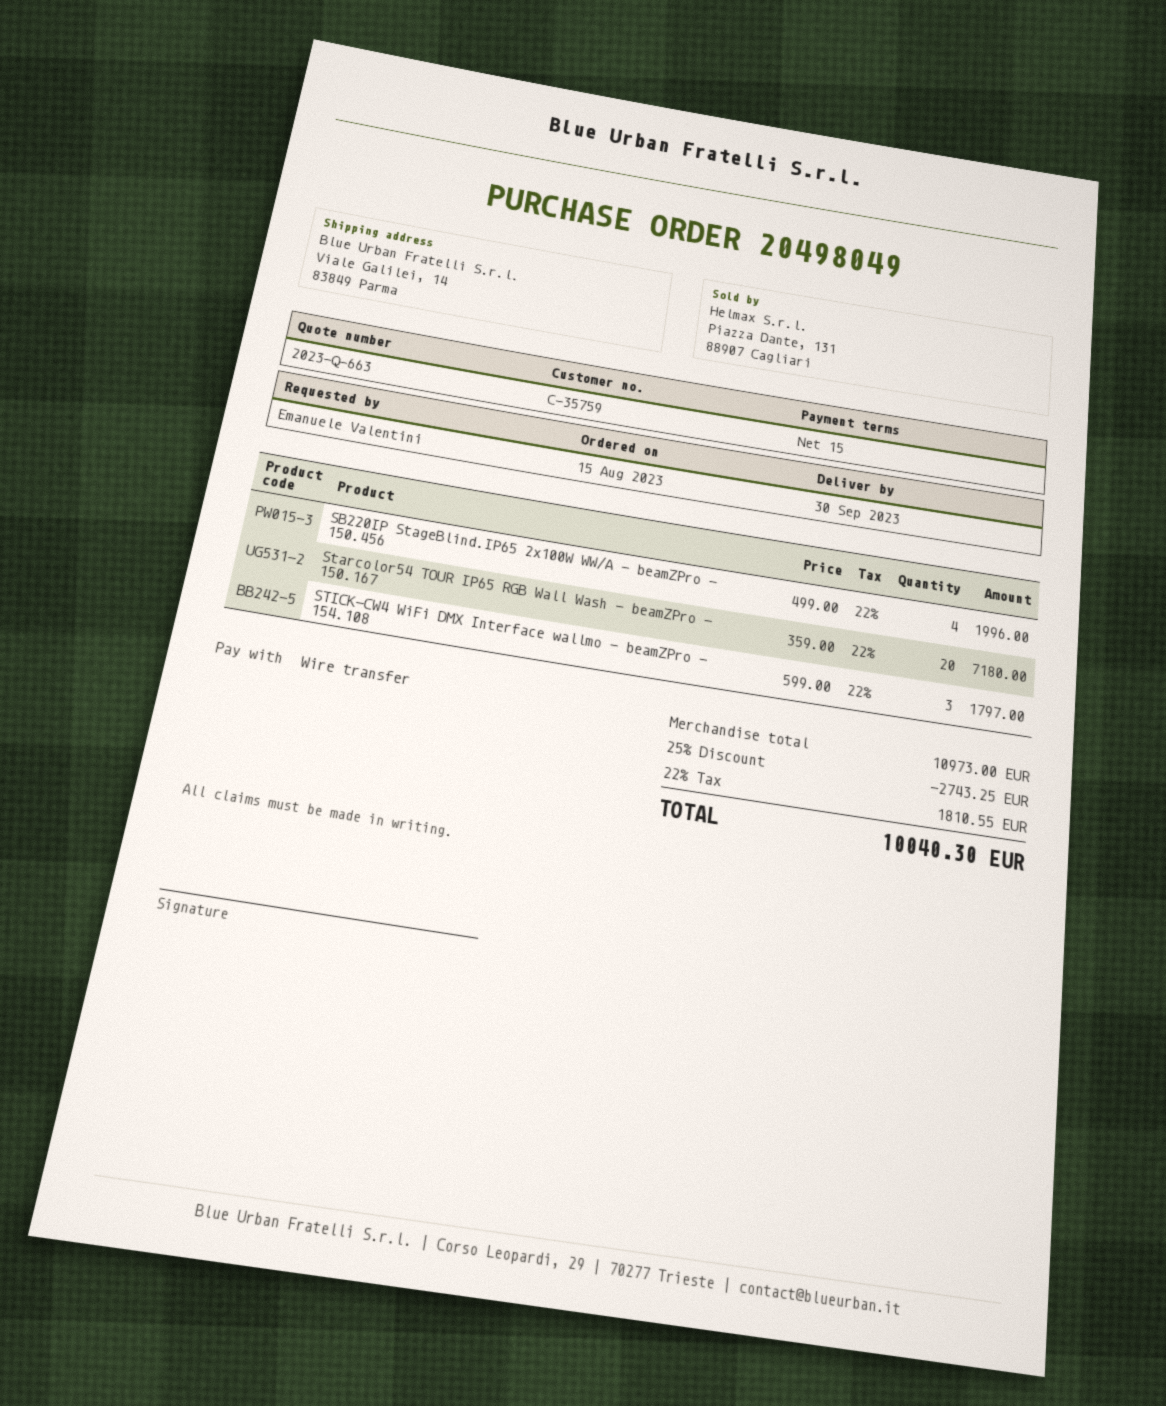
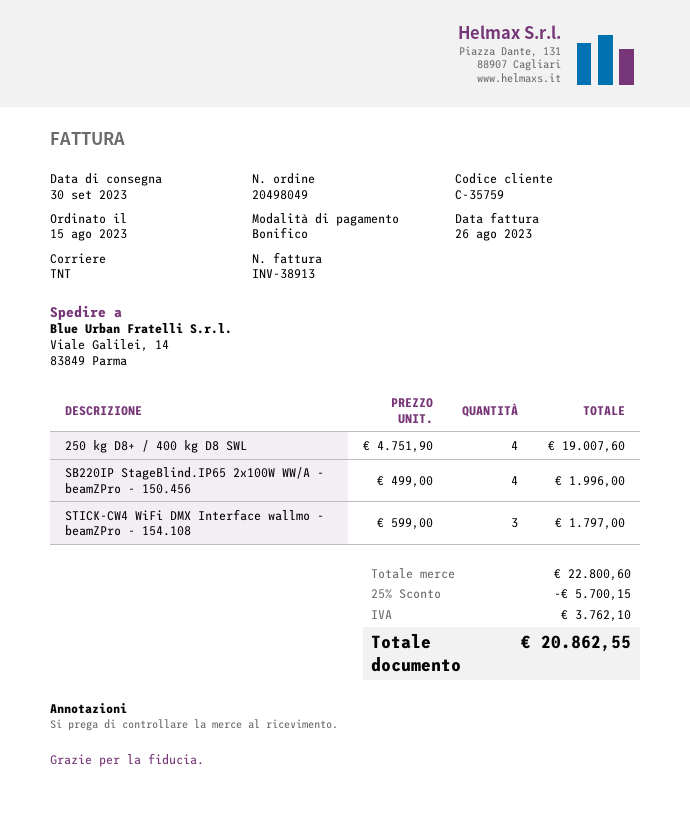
Starcolor54 TOUR IP65 RGB Wall Wash - beamZPro - 150.167: 20 x 359.00 = 7180.00 -> none
250 kg D8+ / 400 kg D8 SWL: none -> 4 x 4751.90 = 19007.60
subtotal: 10973.00 -> 22800.60
discount: 25% = 2743.25 -> 25% = 5700.15
tax: 1810.55 -> 3762.10
total: 10040.30 -> 20862.55

